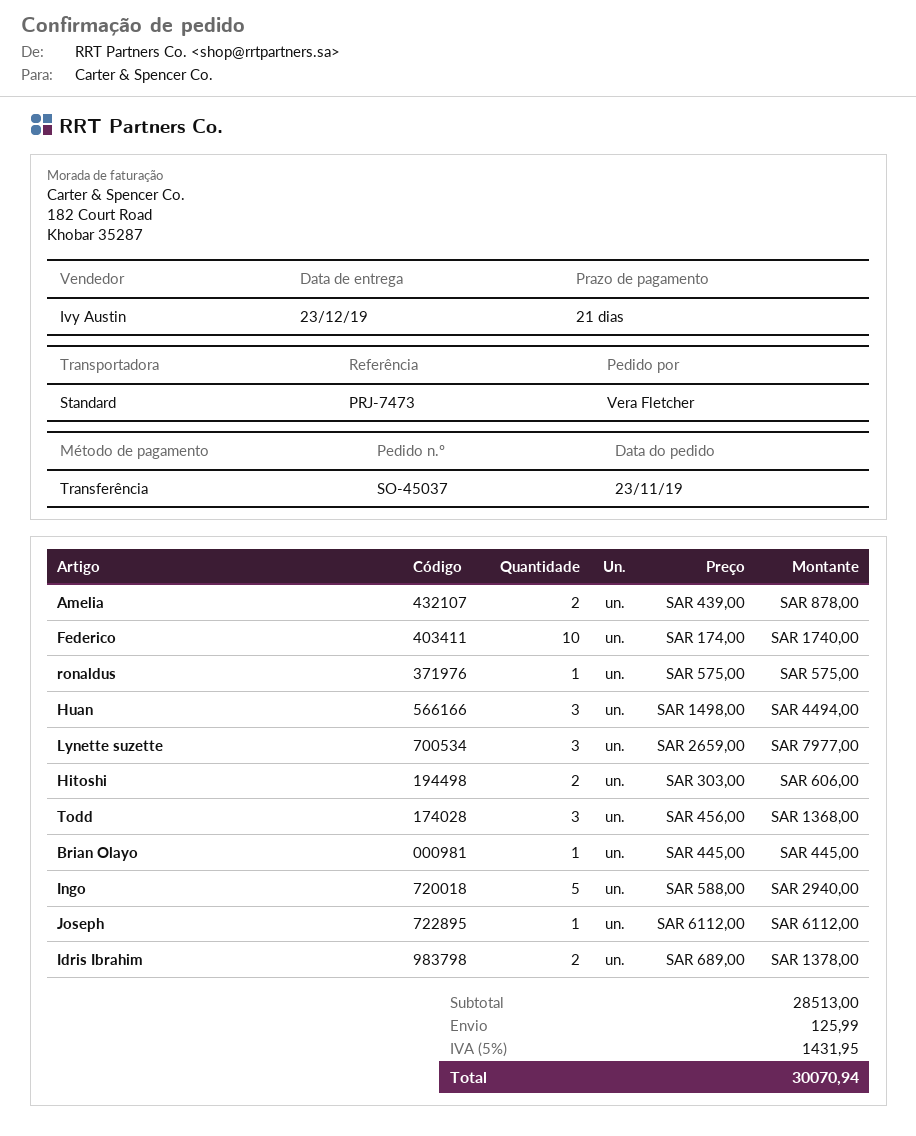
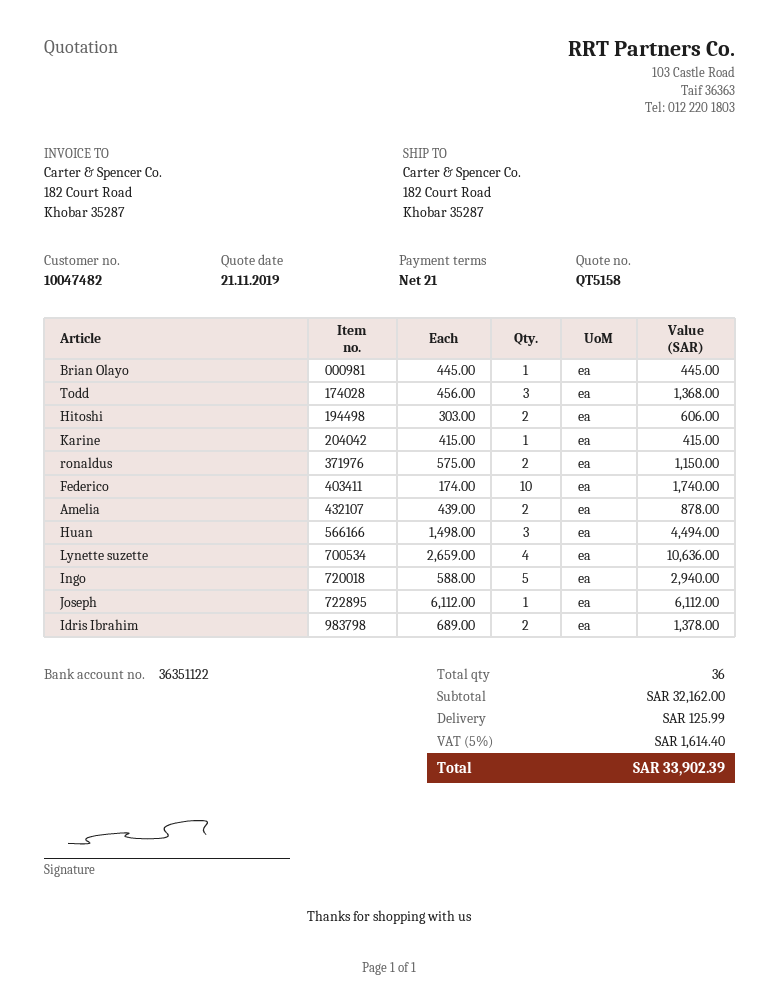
ronaldus: 1 x 575.00 = 575.00 -> 2 x 575.00 = 1150.00
Lynette suzette: 3 x 2659.00 = 7977.00 -> 4 x 2659.00 = 10636.00
Karine: none -> 1 x 415.00 = 415.00
subtotal: 28513.00 -> 32162.00
tax: 5% = 1431.95 -> 5% = 1614.40
total: 30070.94 -> 33902.39

